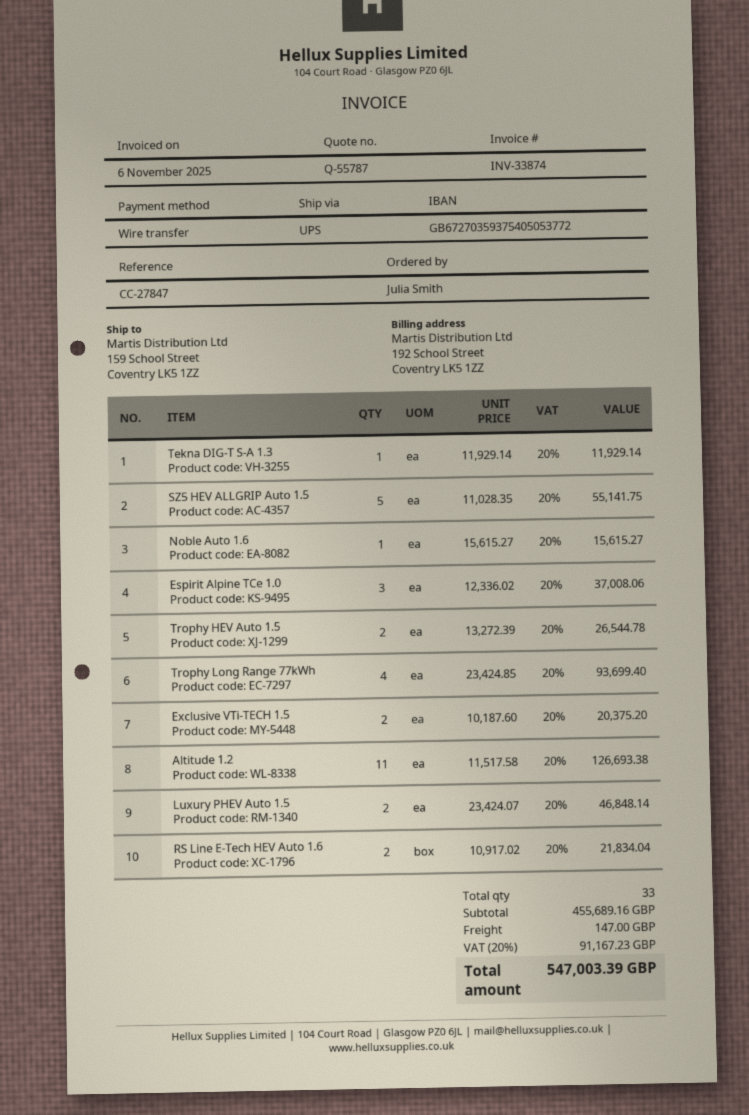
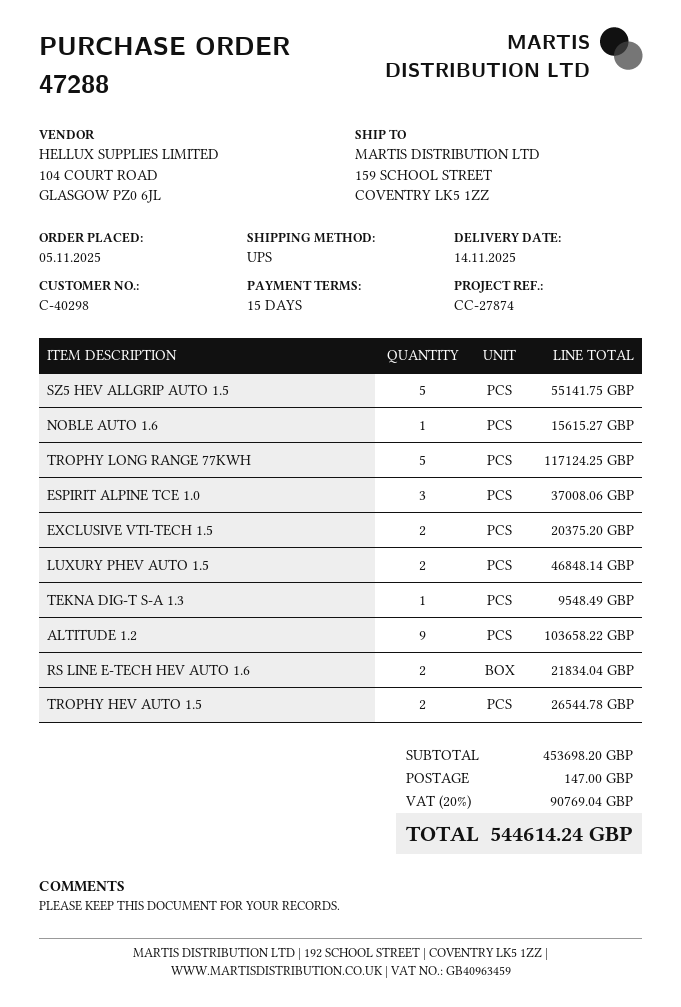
reference: CC-27847 -> CC-27874
Tekna DIG-T S-A 1.3: 1 for 11929.14 -> 1 for 9548.49
Trophy Long Range 77kWh: 4 for 93699.40 -> 5 for 117124.25
Altitude 1.2: 11 for 126693.38 -> 9 for 103658.22
subtotal: 455689.16 -> 453698.20
tax: 20% = 91167.23 -> 20% = 90769.04
total: 547003.39 -> 544614.24

